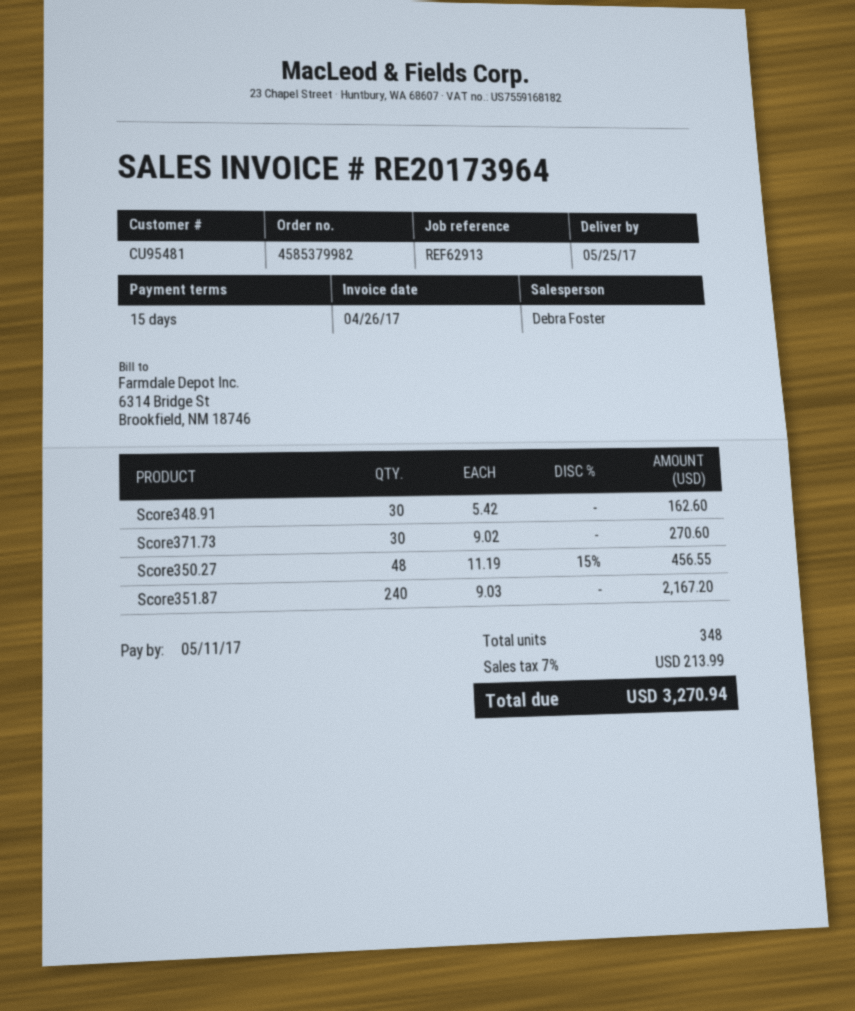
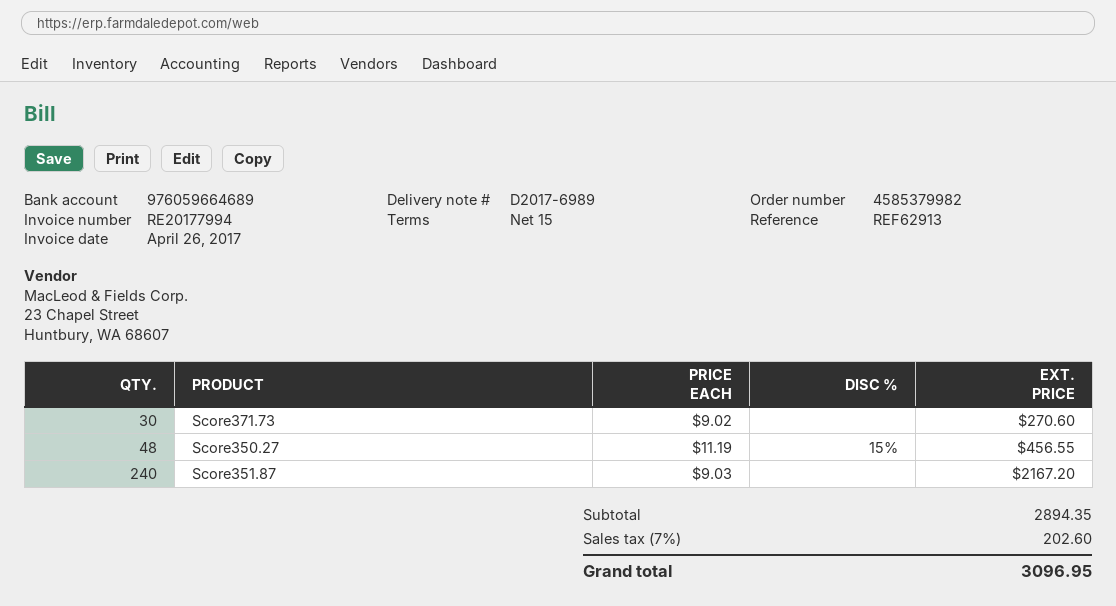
invoice number: RE20173964 -> RE20177994
Score348.91: 30 x 5.42 = 162.60 -> none
tax: 7% = 213.99 -> 7% = 202.60
total: 3270.94 -> 3096.95

